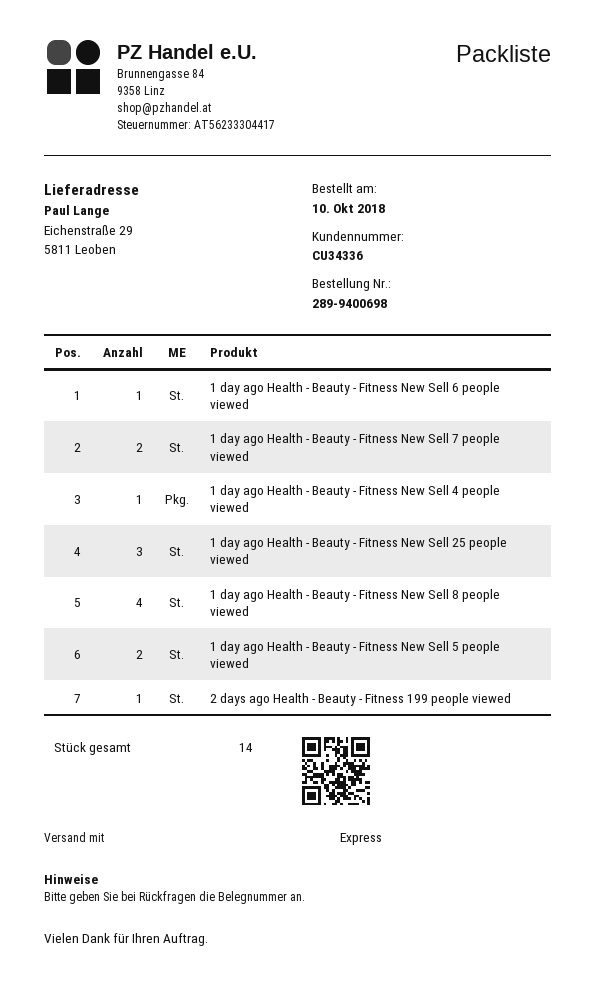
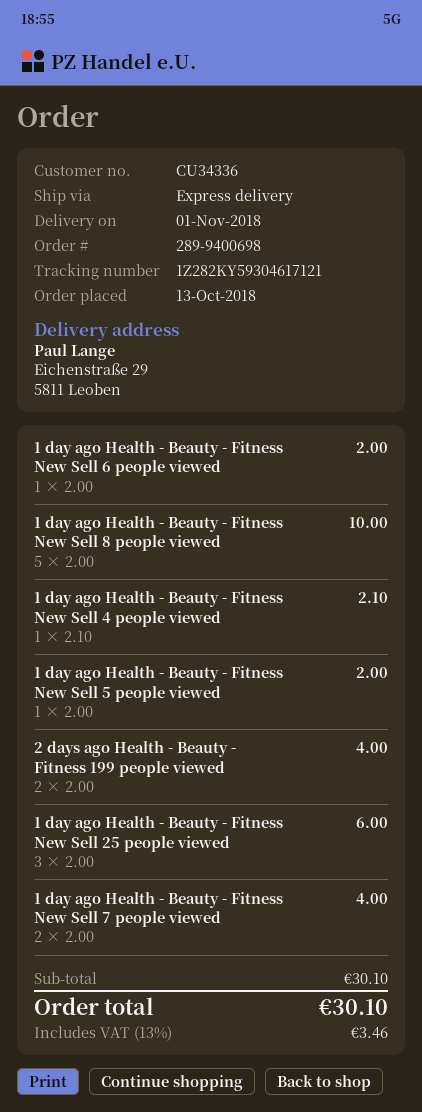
order date: 2018-10-10 -> 2018-10-13
1 day ago Health - Beauty - Fitness New Sell 8 people viewed: 4 -> 5
1 day ago Health - Beauty - Fitness New Sell 5 people viewed: 2 -> 1
2 days ago Health - Beauty - Fitness 199 people viewed: 1 -> 2

